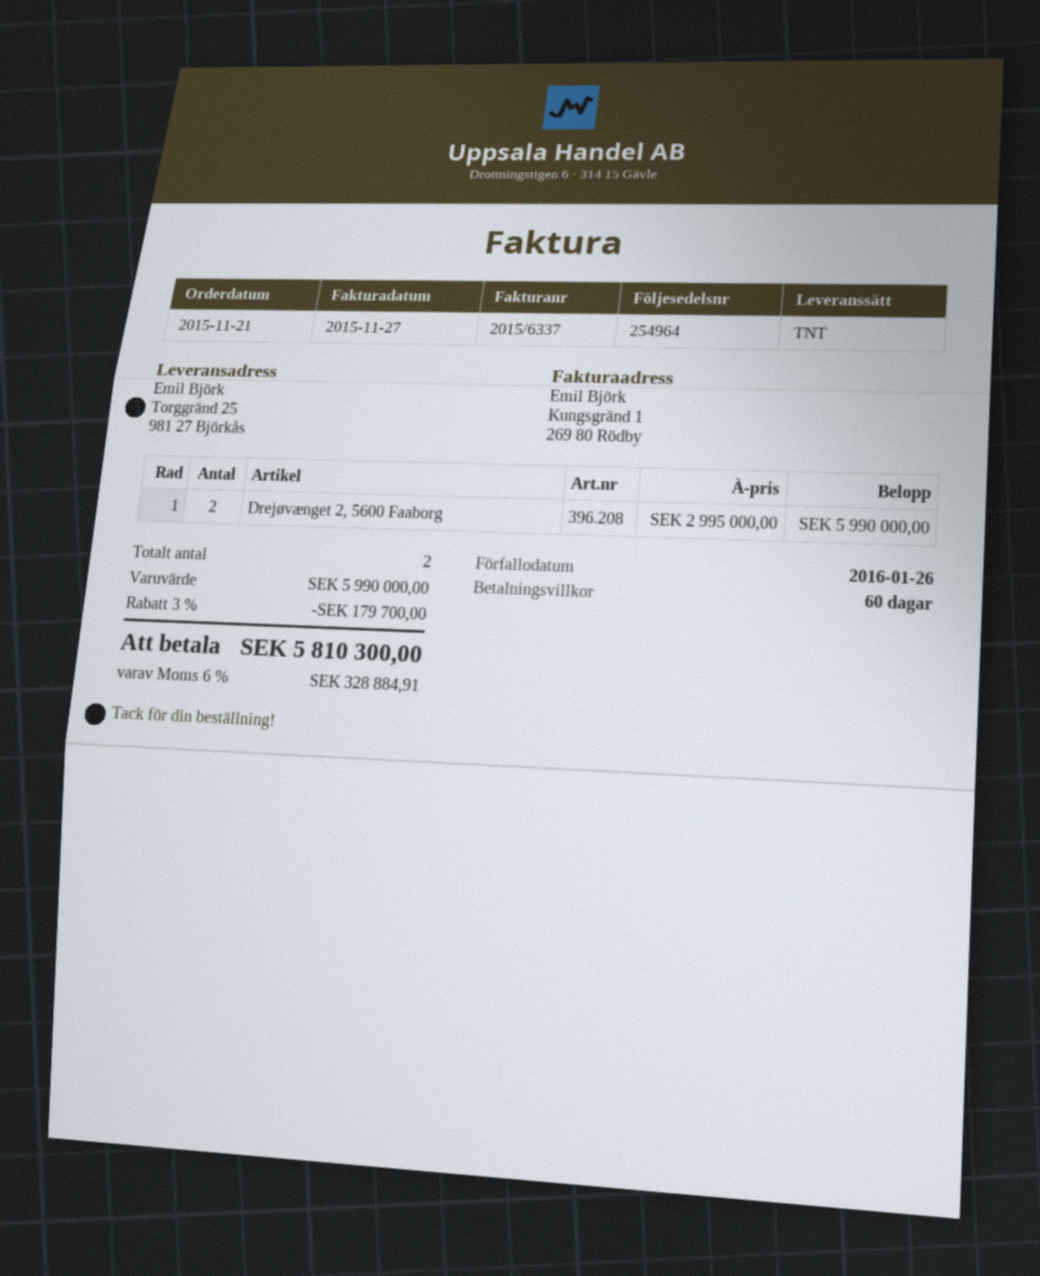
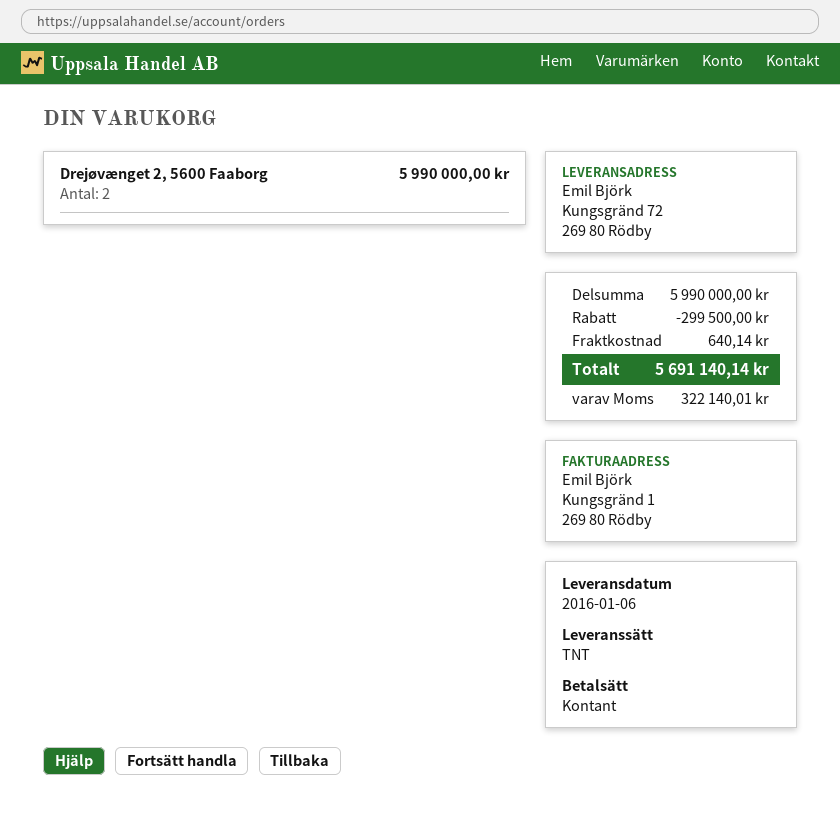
ship to: Torggränd 25, 981 27 Björkås -> Kungsgränd 72, 269 80 Rödby
discount: 179700.00 -> 299500.00
shipping: none -> 640.14
tax: 328884.91 -> 322140.01
total: 5810300.00 -> 5691140.14

